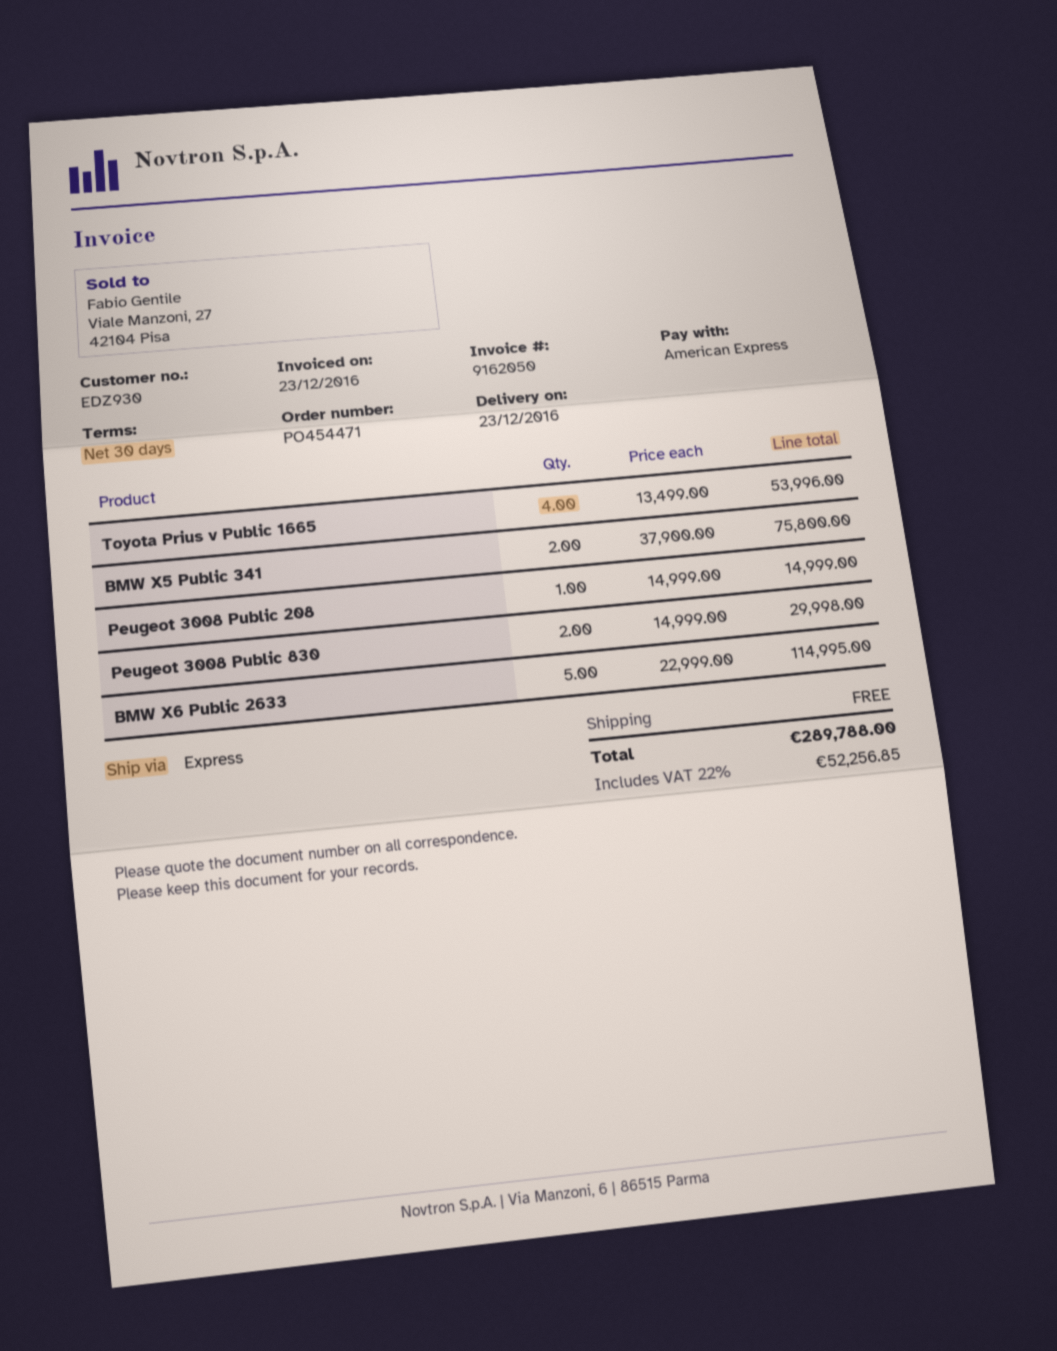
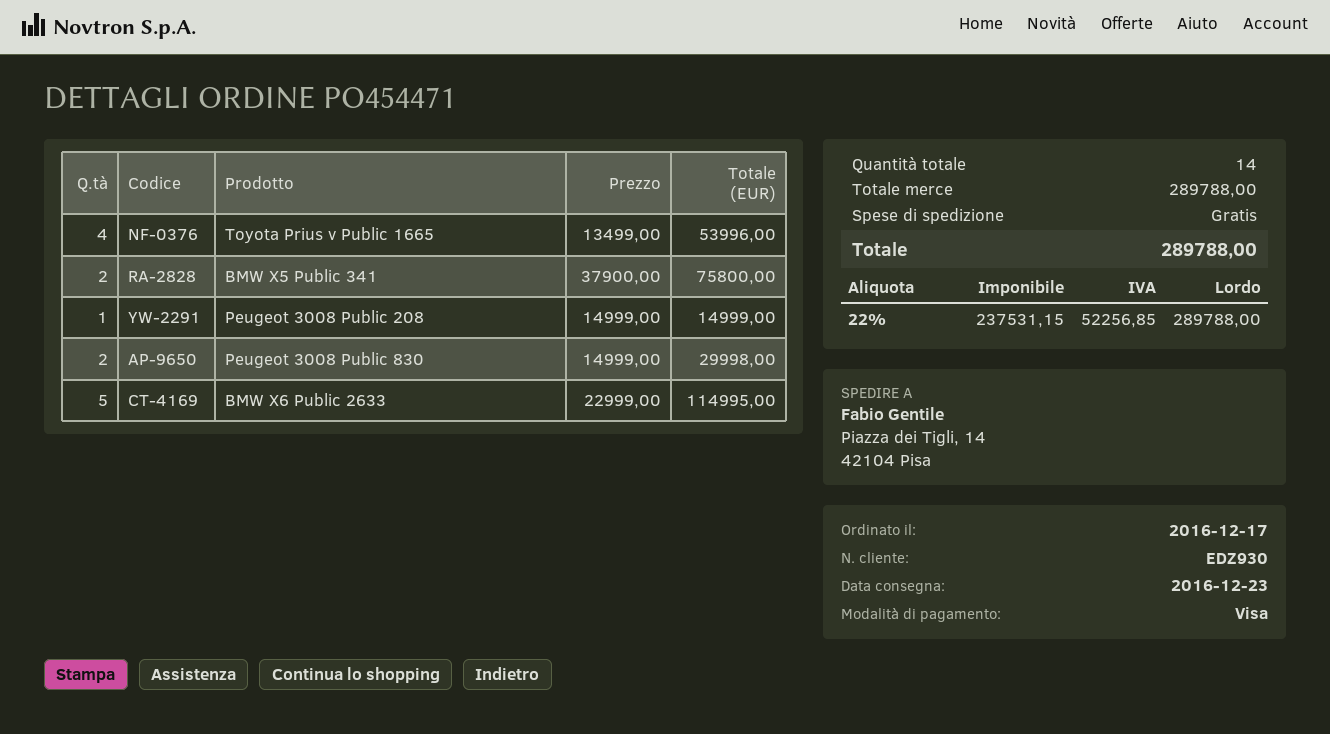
payment method: American Express -> Visa

